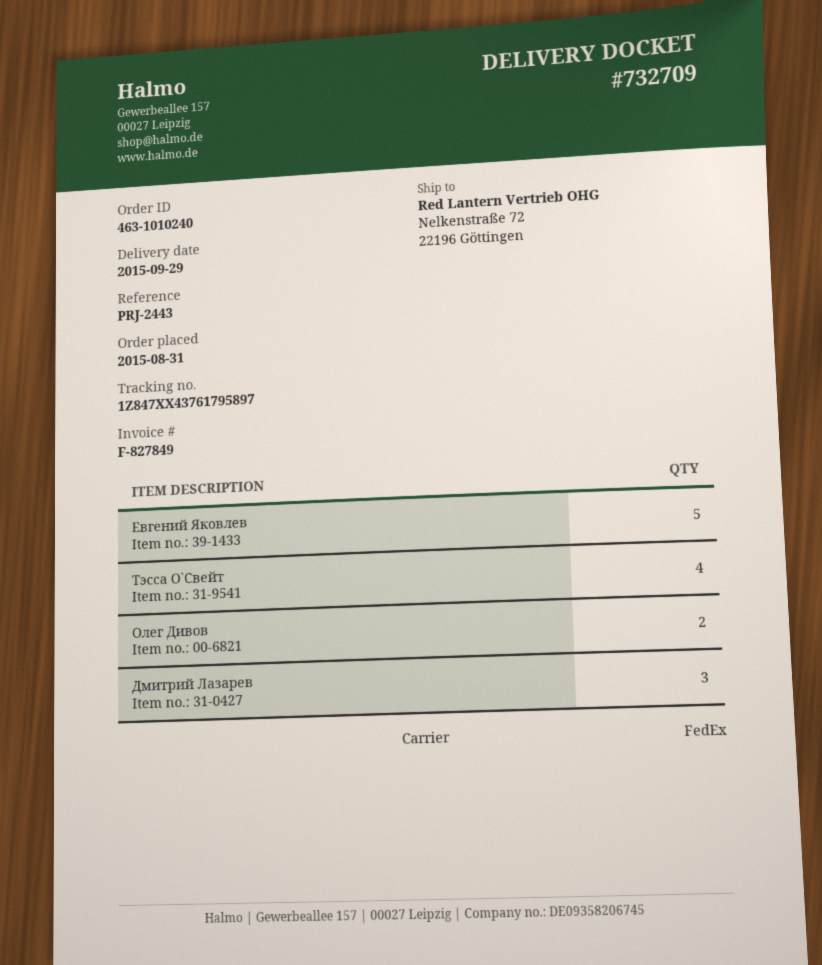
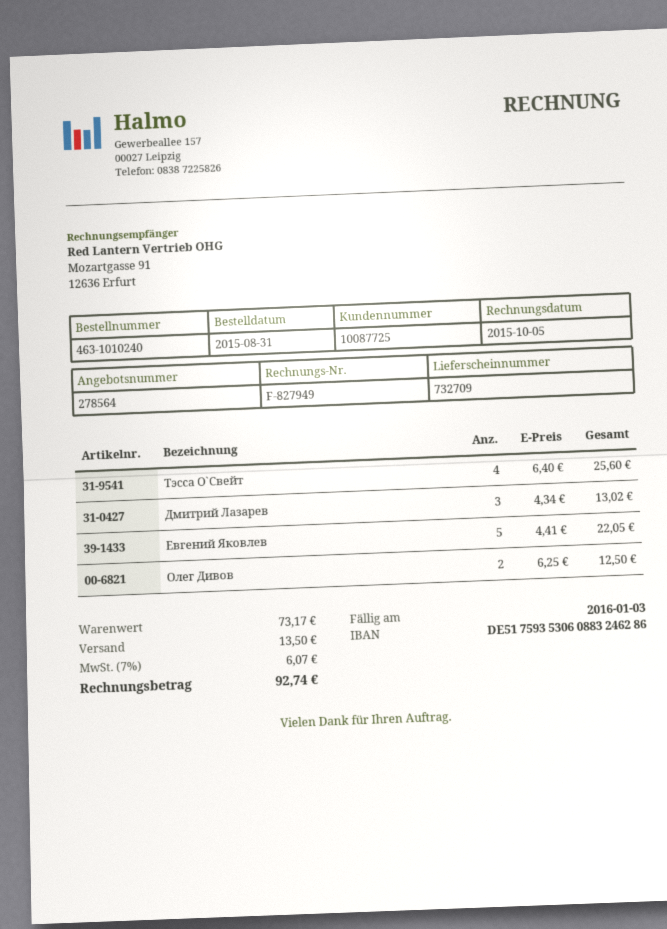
invoice number: F-827849 -> F-827949

